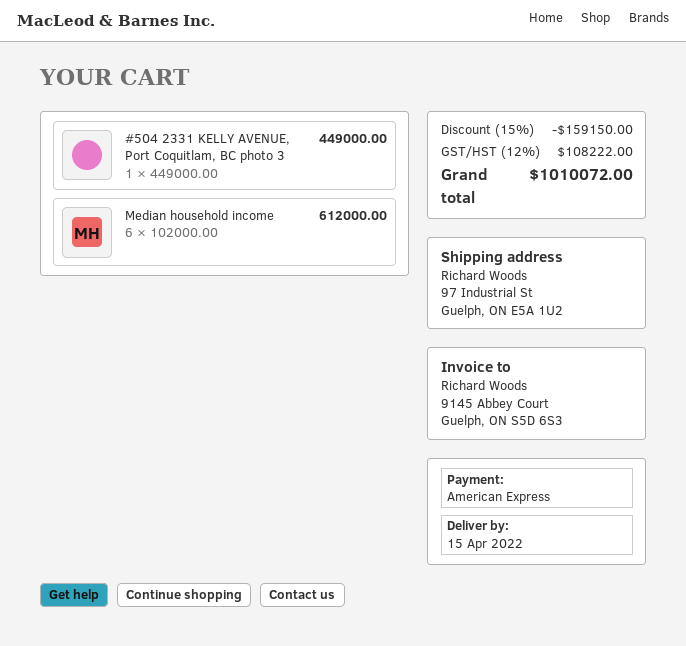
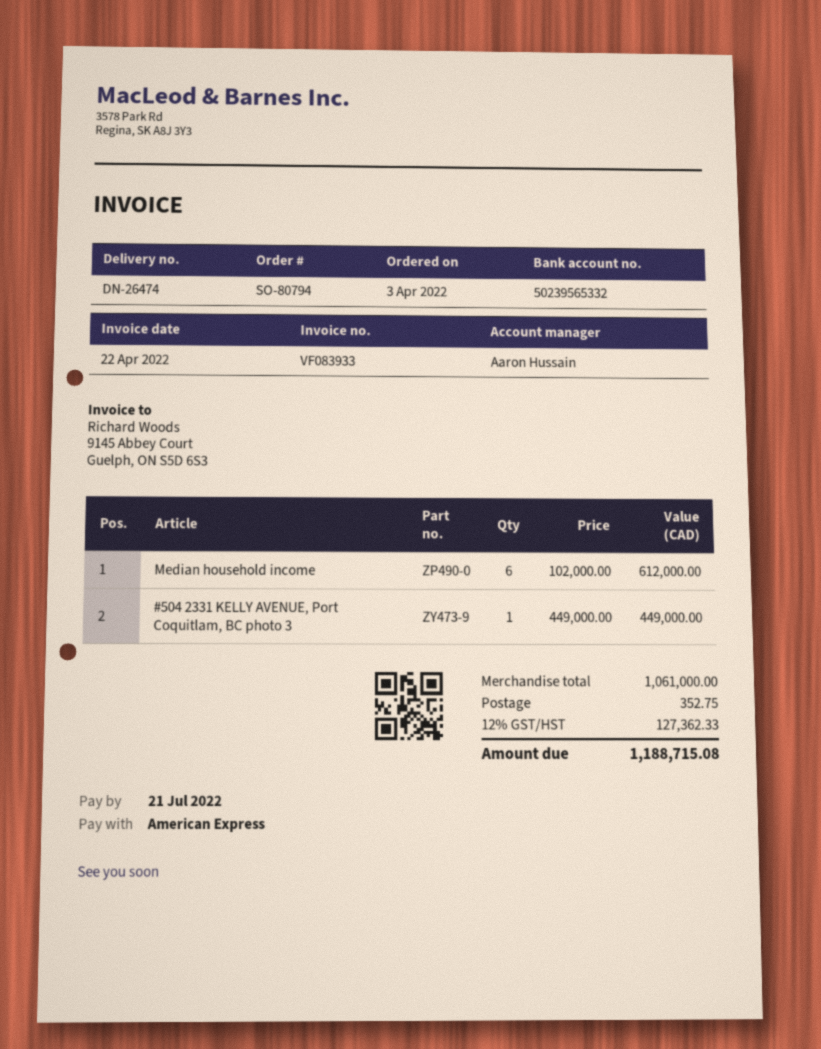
discount: 15% = 159150.00 -> none
shipping: none -> 352.75
tax: 12% = 108222.00 -> 12% = 127362.33
total: 1010072.00 -> 1188715.08

